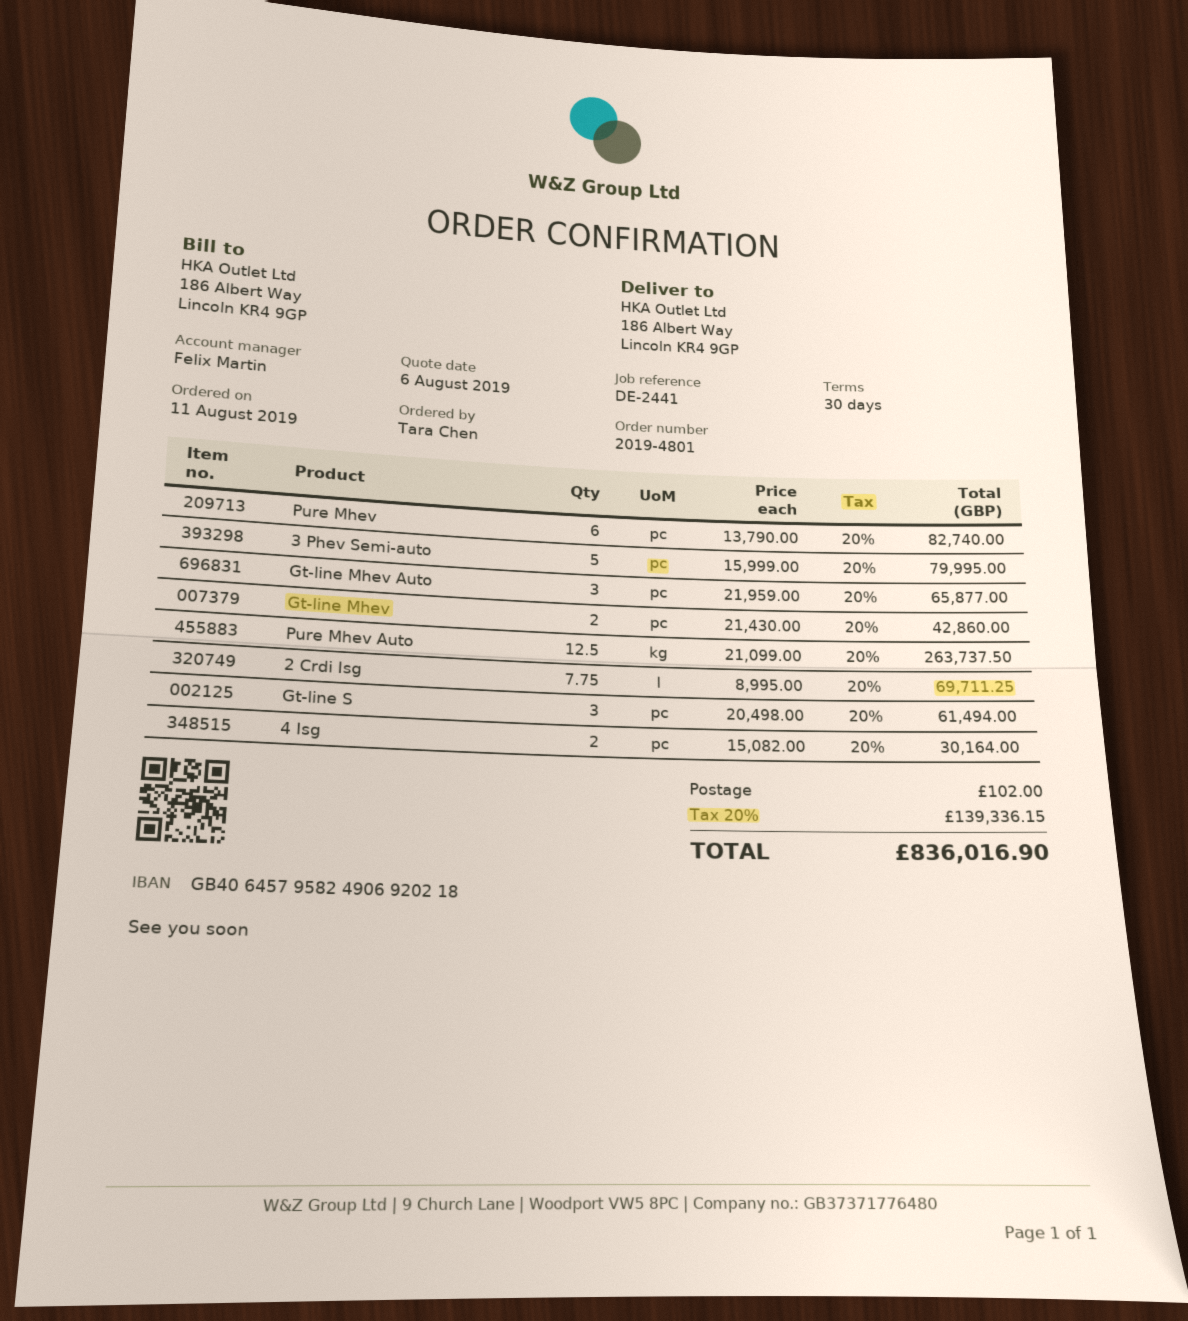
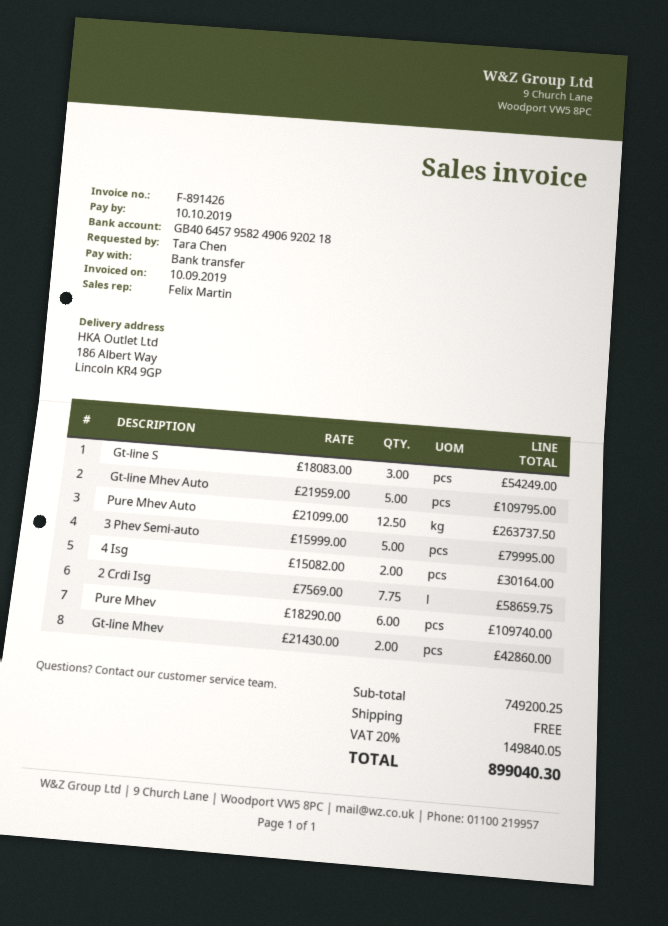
Pure Mhev: 6 x 13790.00 = 82740.00 -> 6 x 18290.00 = 109740.00
Gt-line Mhev Auto: 3 x 21959.00 = 65877.00 -> 5 x 21959.00 = 109795.00
2 Crdi Isg: 7.75 x 8995.00 = 69711.25 -> 7.75 x 7569.00 = 58659.75
Gt-line S: 3 x 20498.00 = 61494.00 -> 3 x 18083.00 = 54249.00
shipping: 102.00 -> 0.00
tax: 20% = 139336.15 -> 20% = 149840.05
total: 836016.90 -> 899040.30

